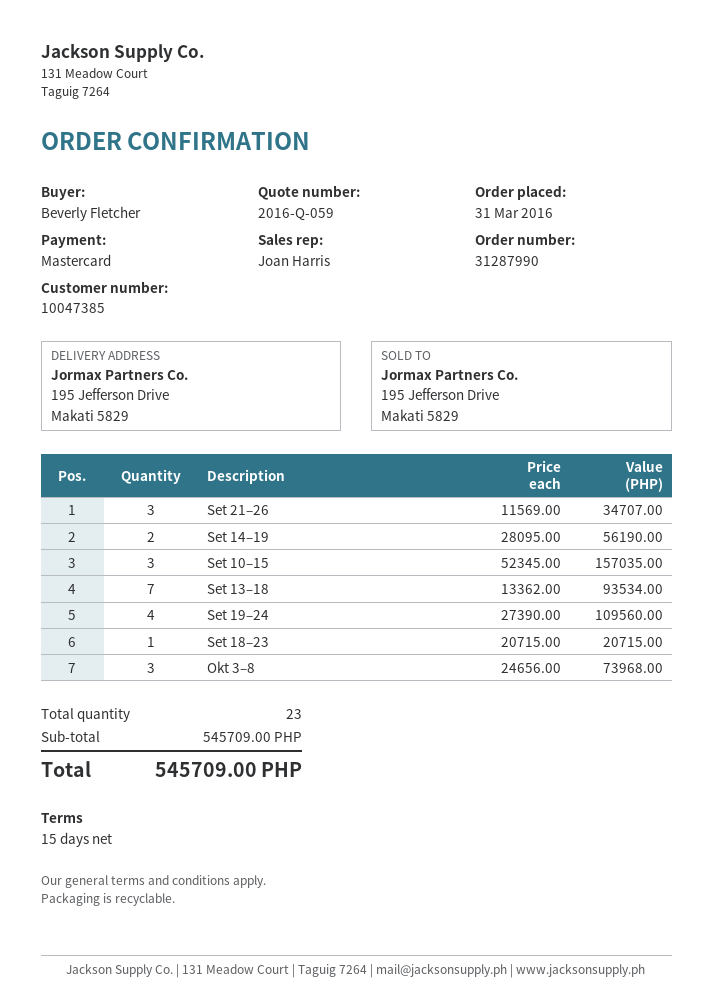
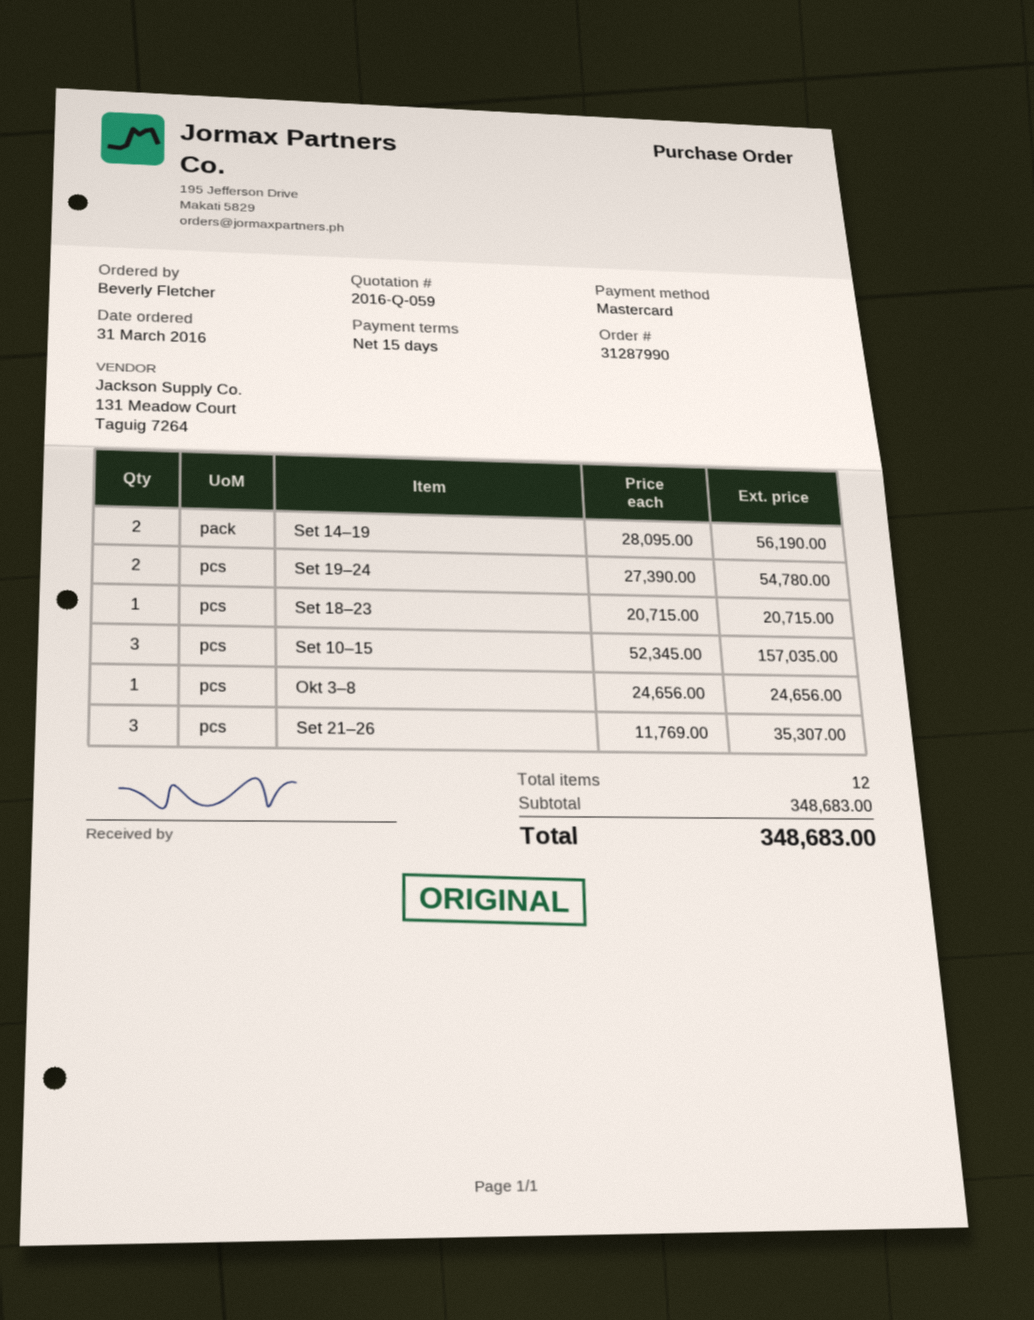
Set 21–26: 3 x 11569.00 = 34707.00 -> 3 x 11769.00 = 35307.00
Set 13–18: 7 x 13362.00 = 93534.00 -> none
Set 19–24: 4 x 27390.00 = 109560.00 -> 2 x 27390.00 = 54780.00
Okt 3–8: 3 x 24656.00 = 73968.00 -> 1 x 24656.00 = 24656.00
total quantity: 23 -> 12
subtotal: 545709.00 -> 348683.00
total: 545709.00 -> 348683.00

